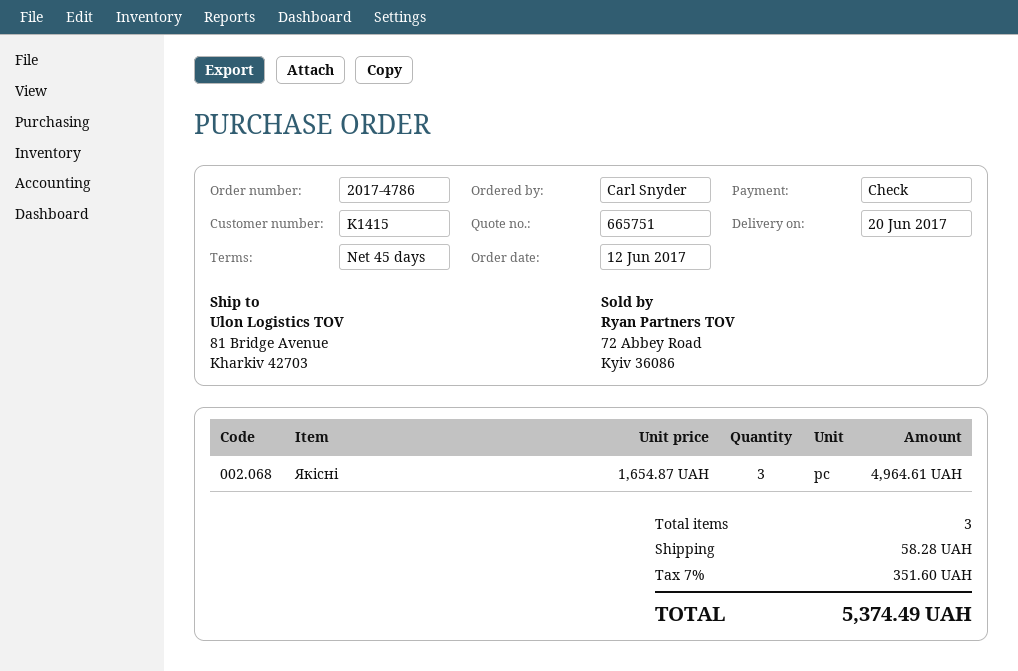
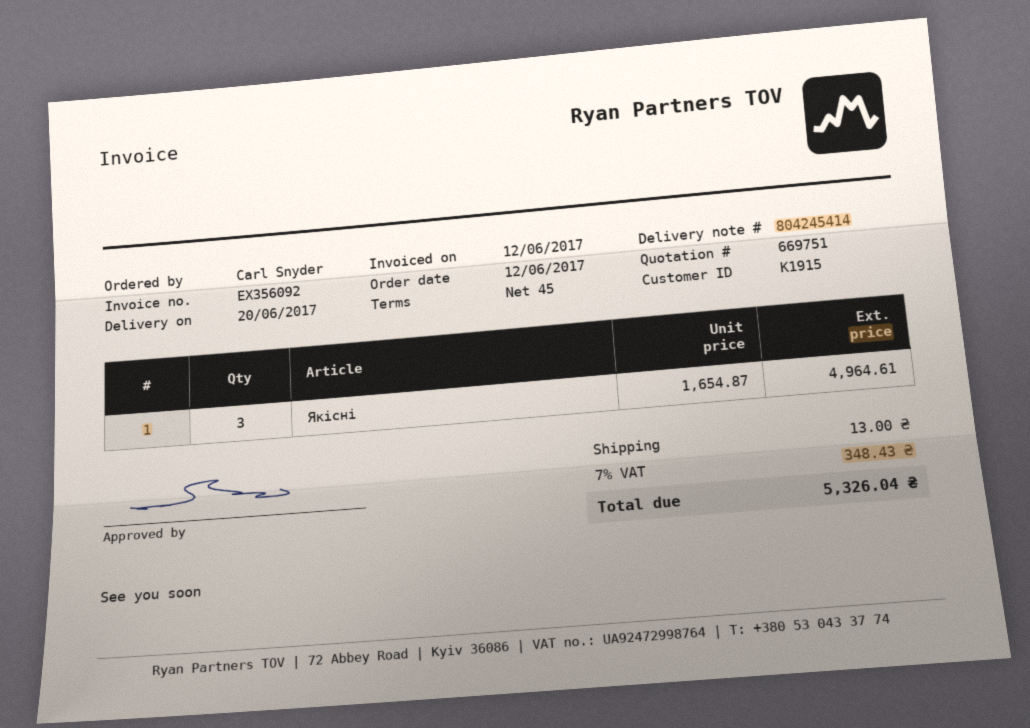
quote number: 665751 -> 669751
customer number: K1415 -> K1915
shipping: 58.28 -> 13.00
tax: 7% = 351.60 -> 7% = 348.43
total: 5374.49 -> 5326.04

